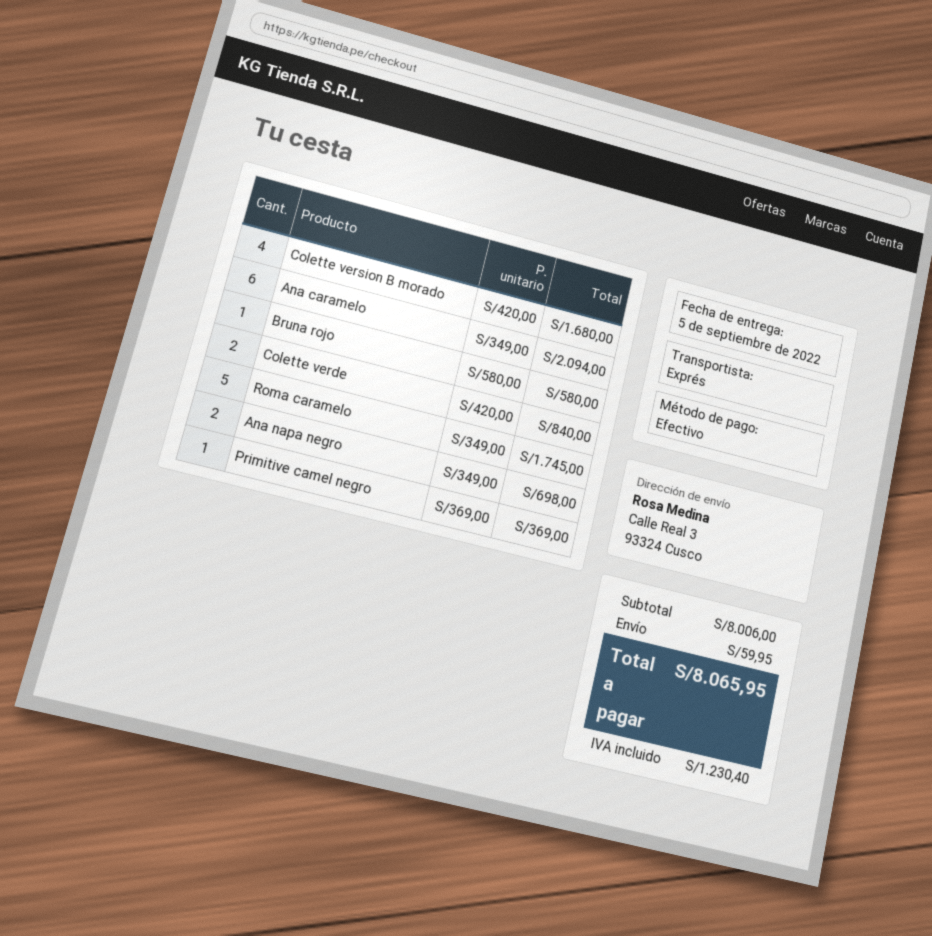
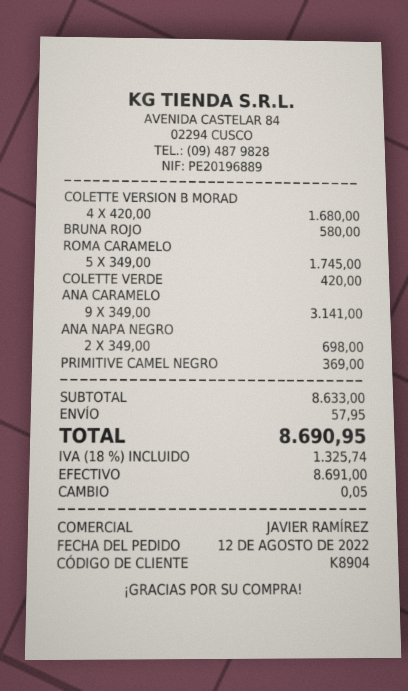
Ana caramelo: 6 x 349.00 = 2094.00 -> 9 x 349.00 = 3141.00
Colette verde: 2 x 420.00 = 840.00 -> 1 x 420.00 = 420.00
subtotal: 8006.00 -> 8633.00
shipping: 59.95 -> 57.95
tax: 1230.40 -> 1325.74
total: 8065.95 -> 8690.95

